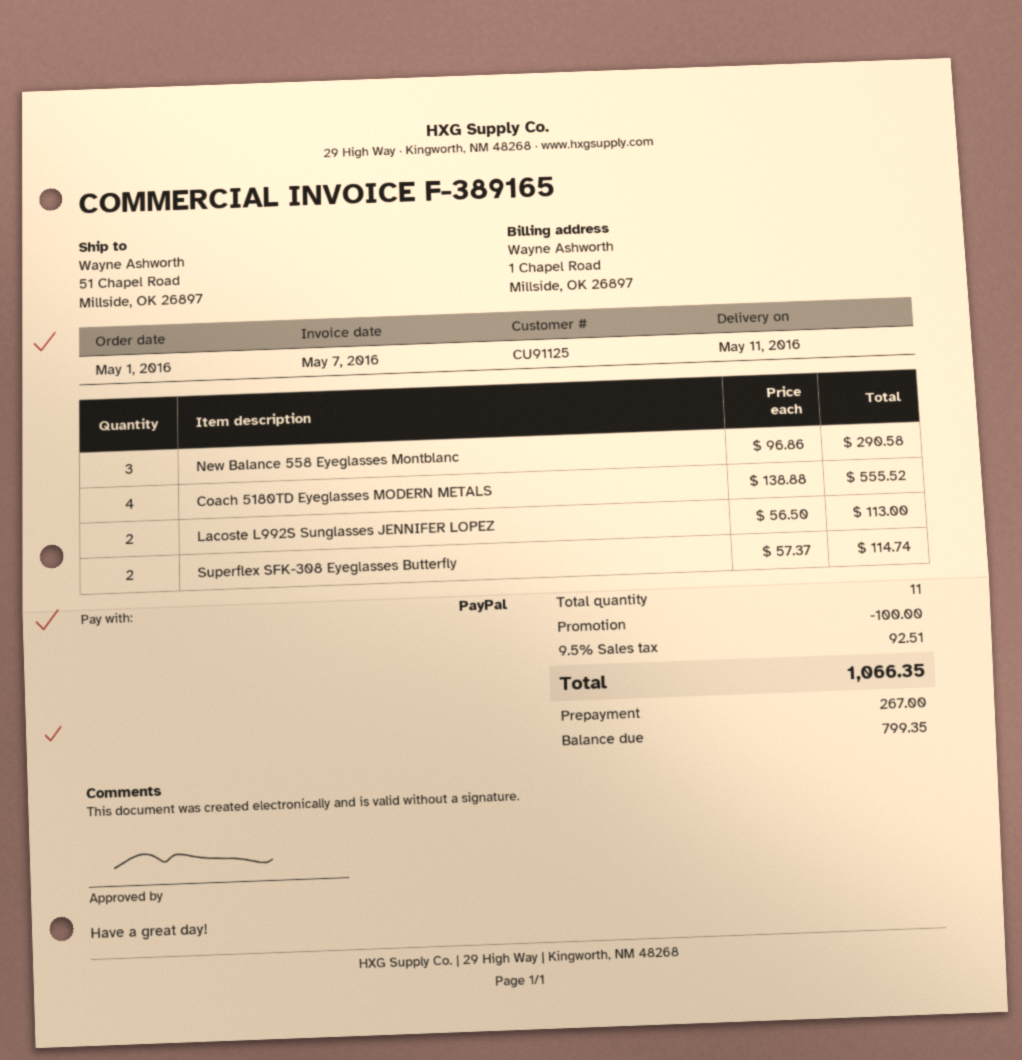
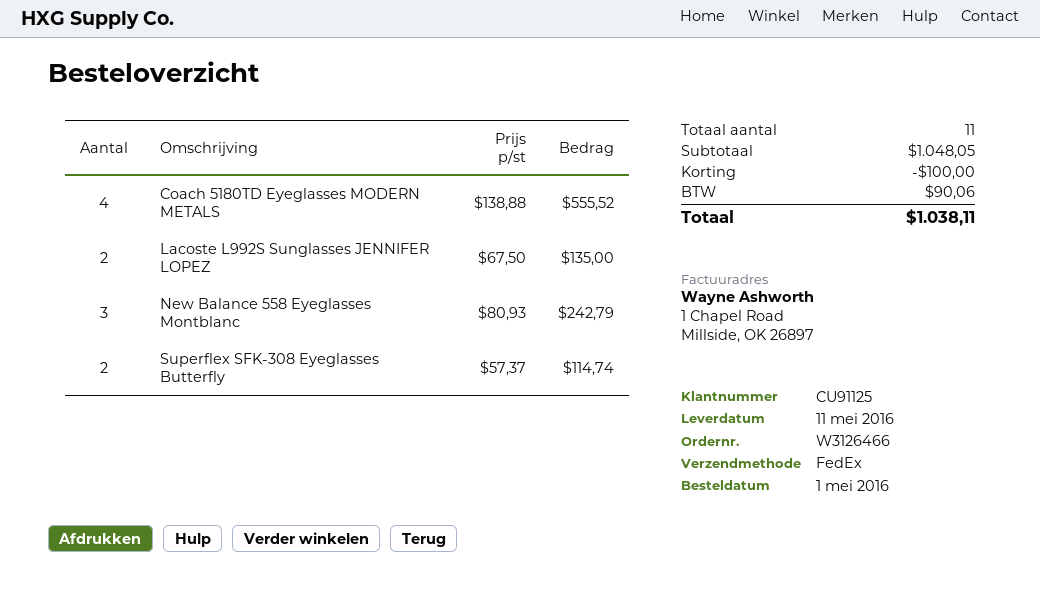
New Balance 558 Eyeglasses Montblanc: 3 x 96.86 = 290.58 -> 3 x 80.93 = 242.79
Lacoste L992S Sunglasses JENNIFER LOPEZ: 2 x 56.50 = 113.00 -> 2 x 67.50 = 135.00
tax: 92.51 -> 90.06
total: 1066.35 -> 1038.11

